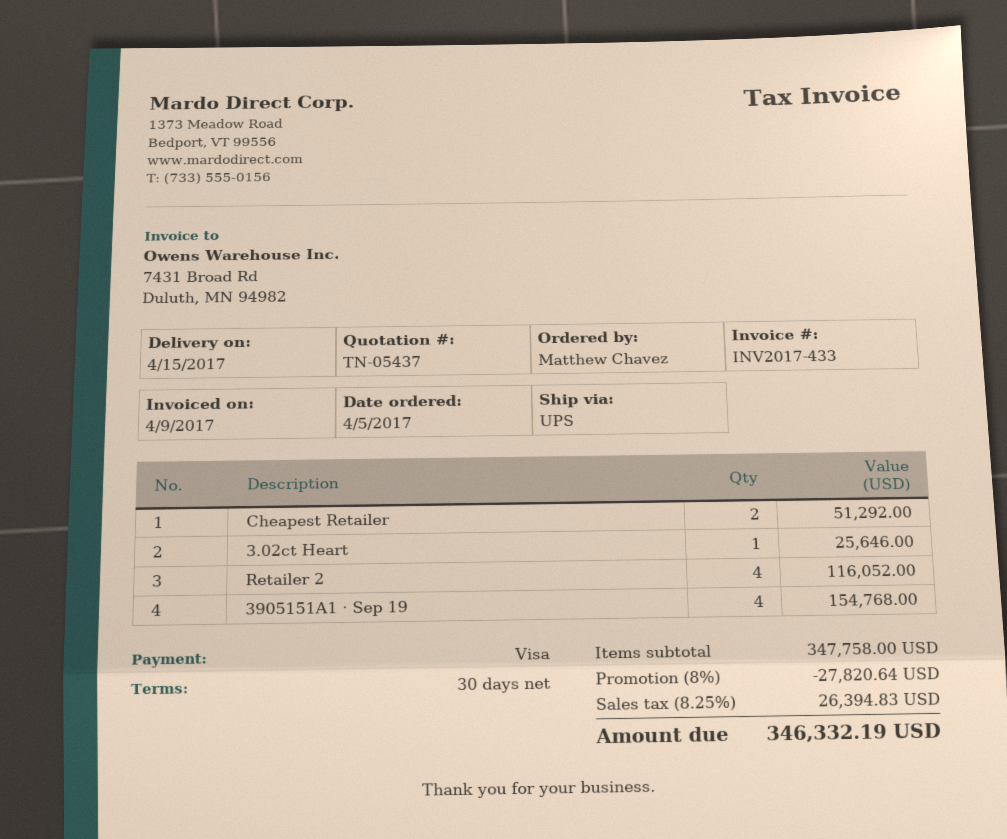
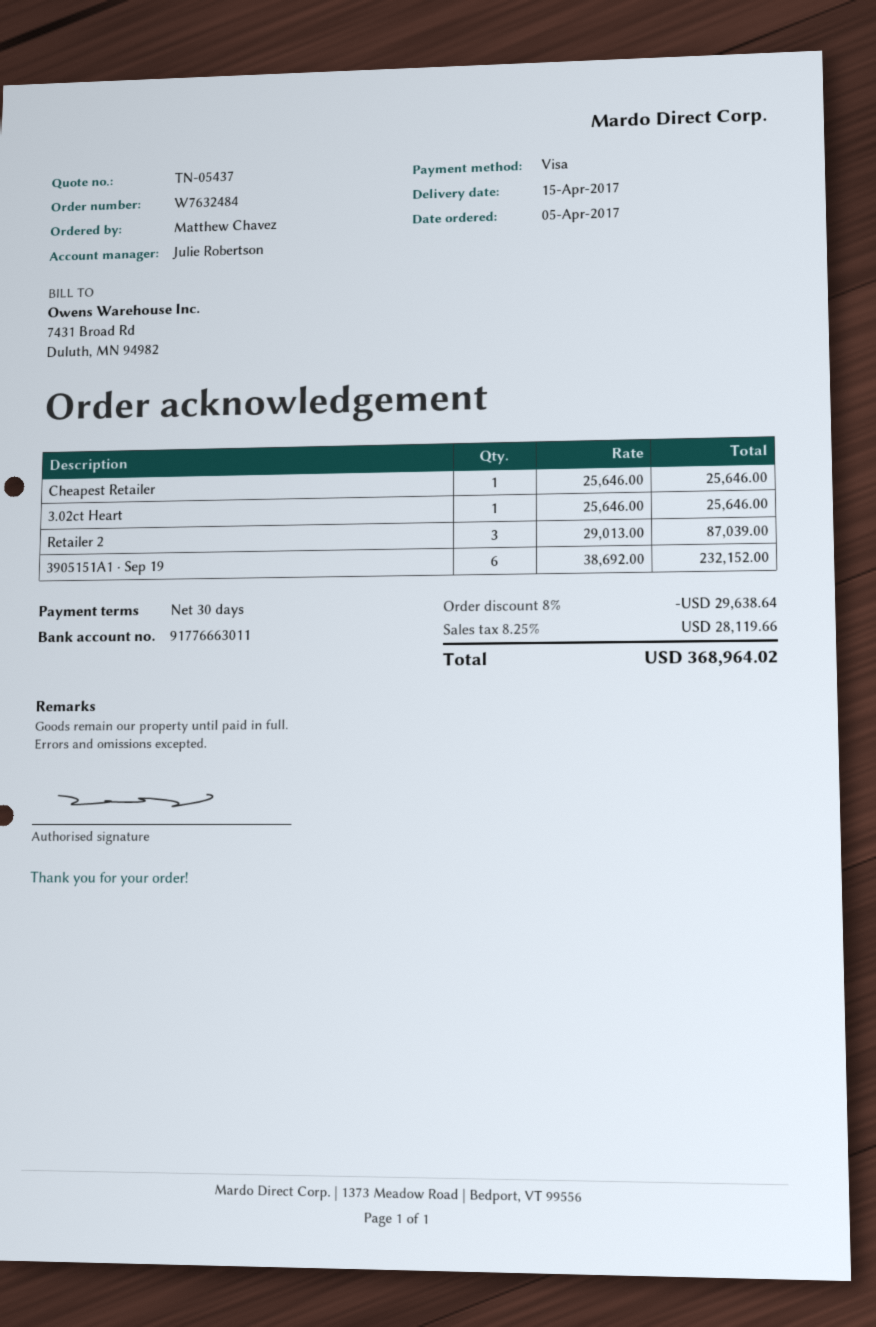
Cheapest Retailer: 2 for 51292.00 -> 1 for 25646.00
Retailer 2: 4 for 116052.00 -> 3 for 87039.00
3905151A1 · Sep 19: 4 for 154768.00 -> 6 for 232152.00
discount: 8% = 27820.64 -> 8% = 29638.64
tax: 8.25% = 26394.83 -> 8.25% = 28119.66
total: 346332.19 -> 368964.02

